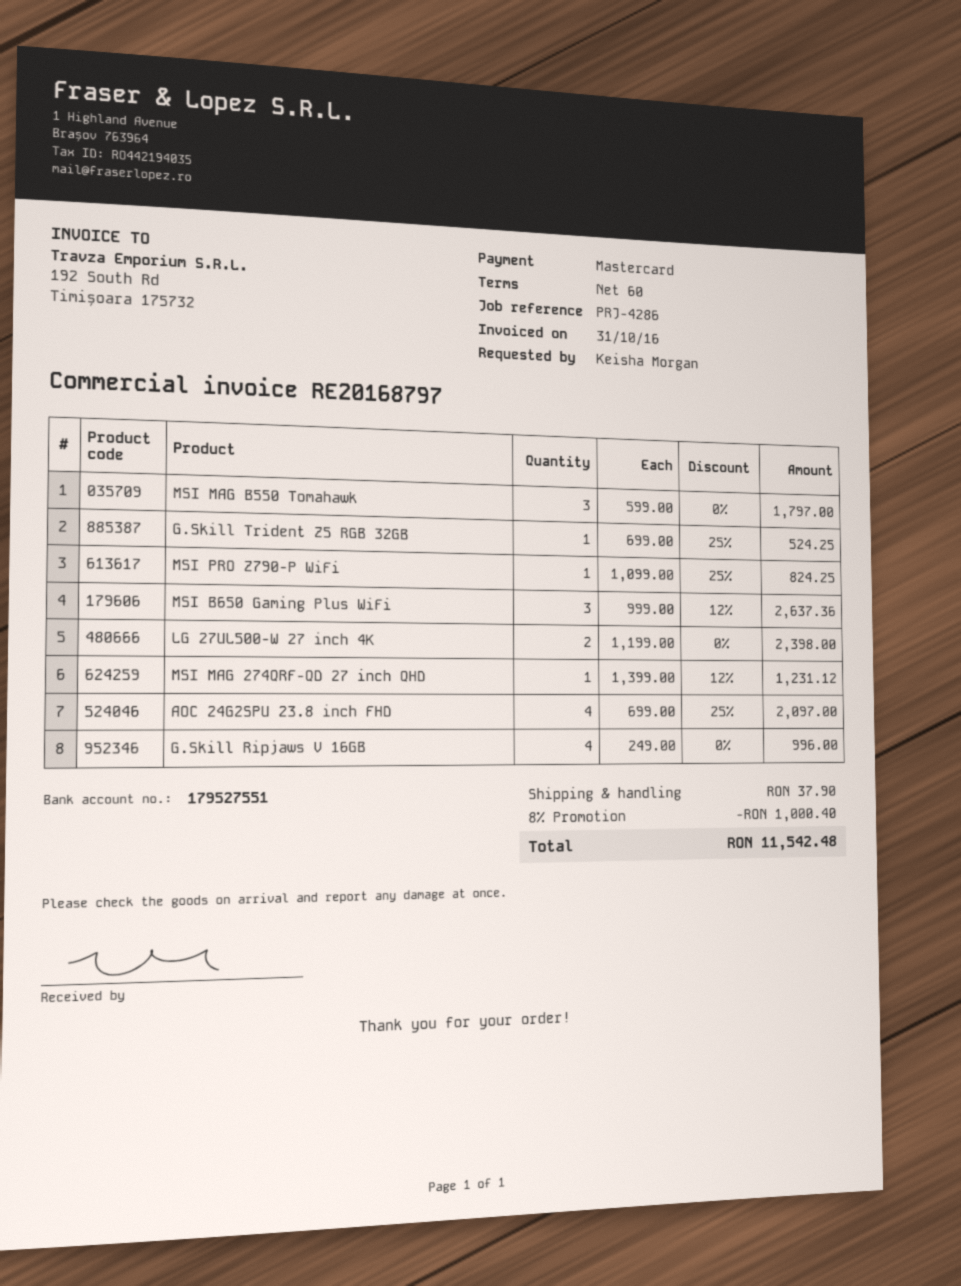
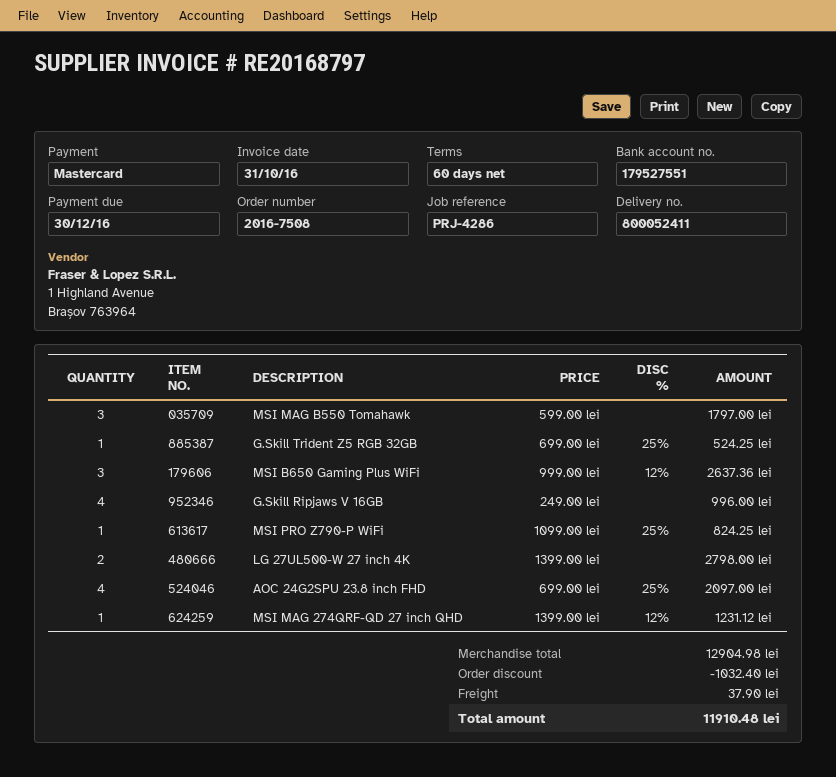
LG 27UL500-W 27 inch 4K: 2 x 1199.00 = 2398.00 -> 2 x 1399.00 = 2798.00
discount: 1000.40 -> 1032.40
total: 11542.48 -> 11910.48

